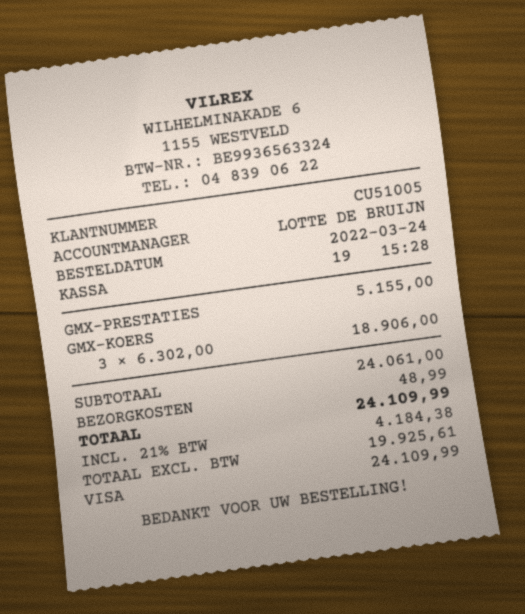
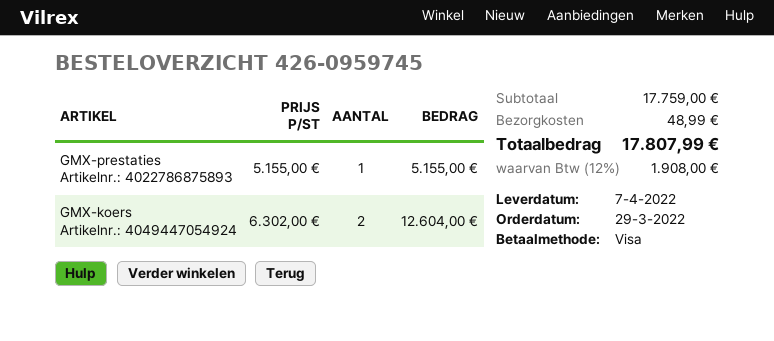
order date: 2022-03-24 -> 2022-03-29
GMX-KOERS: 3 x 6302.00 = 18906.00 -> 2 x 6302.00 = 12604.00
subtotal: 24061.00 -> 17759.00
tax: 21% = 4184.38 -> 12% = 1908.00
total: 24109.99 -> 17807.99

